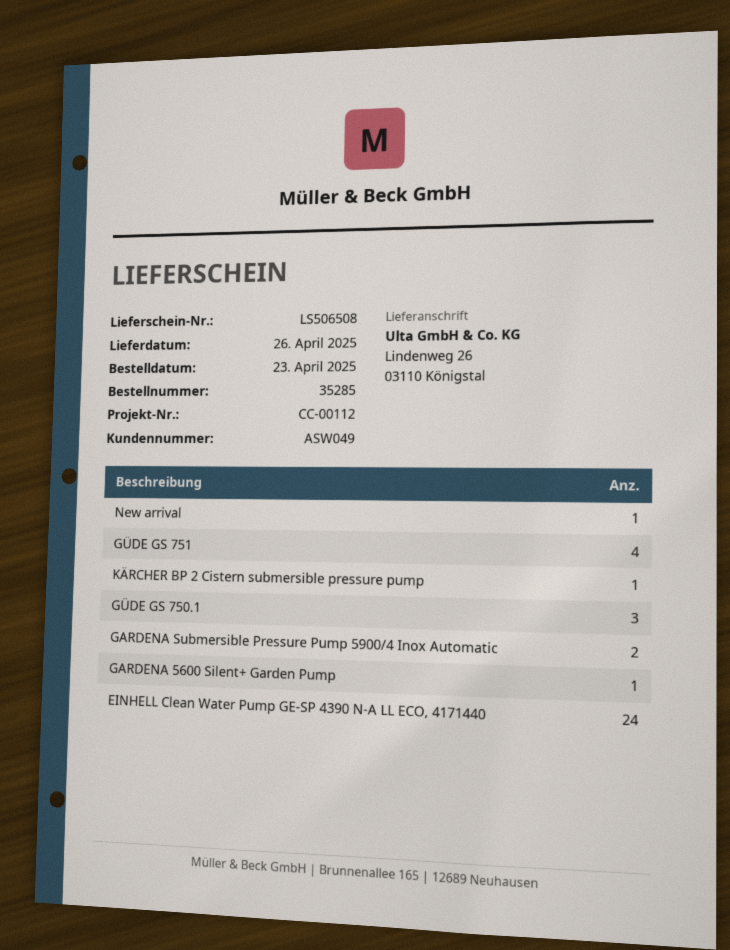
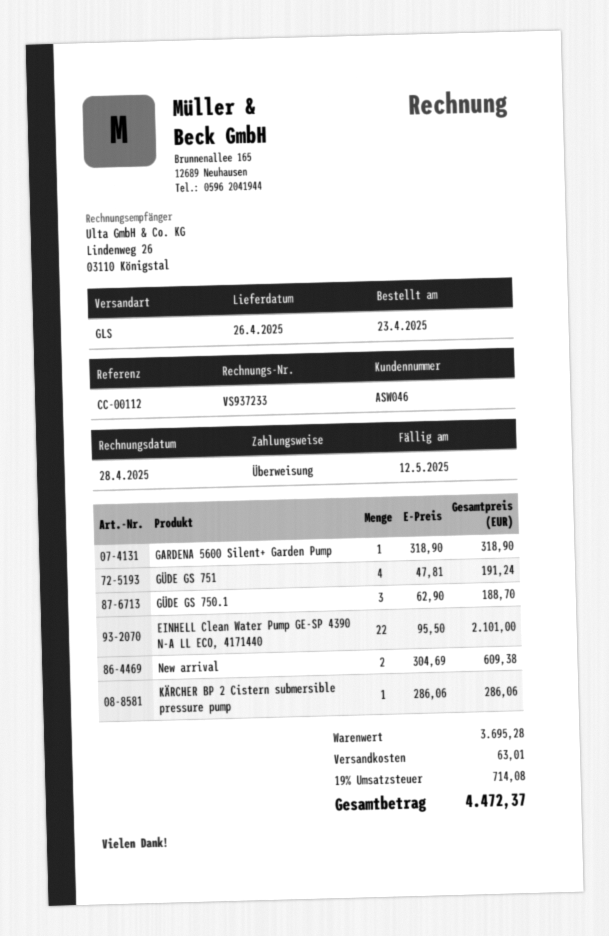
customer number: ASW049 -> ASW046
New arrival: 1 -> 2
GARDENA Submersible Pressure Pump 5900/4 Inox Automatic: 2 -> none
EINHELL Clean Water Pump GE-SP 4390 N-A LL ECO, 4171440: 24 -> 22

